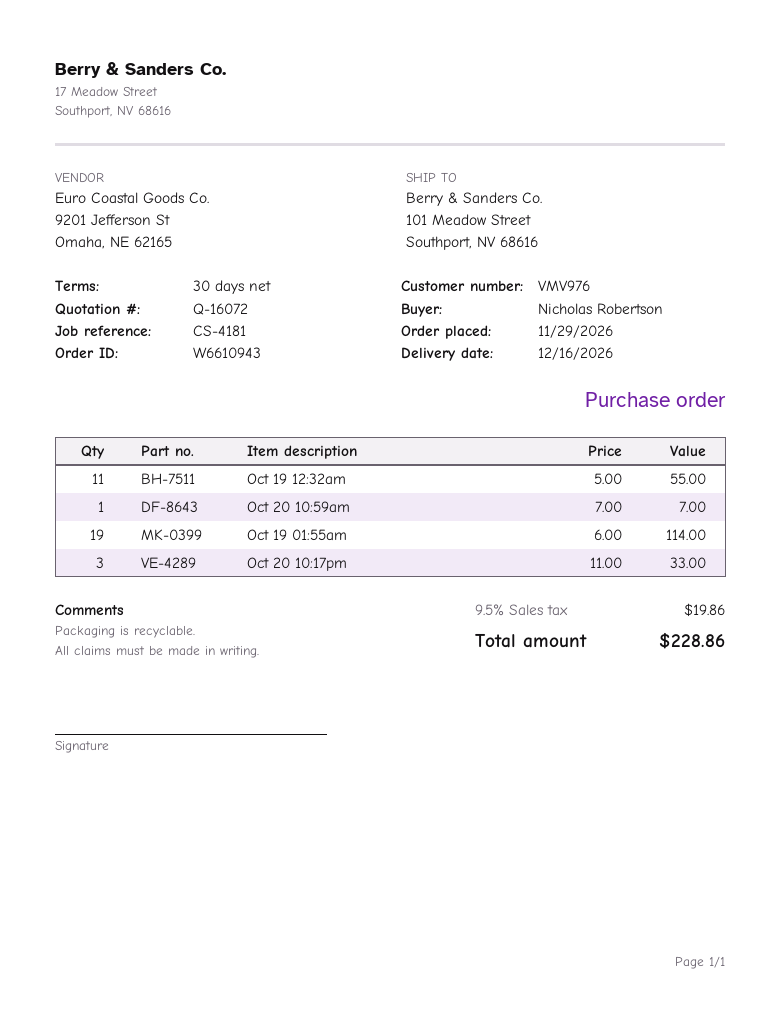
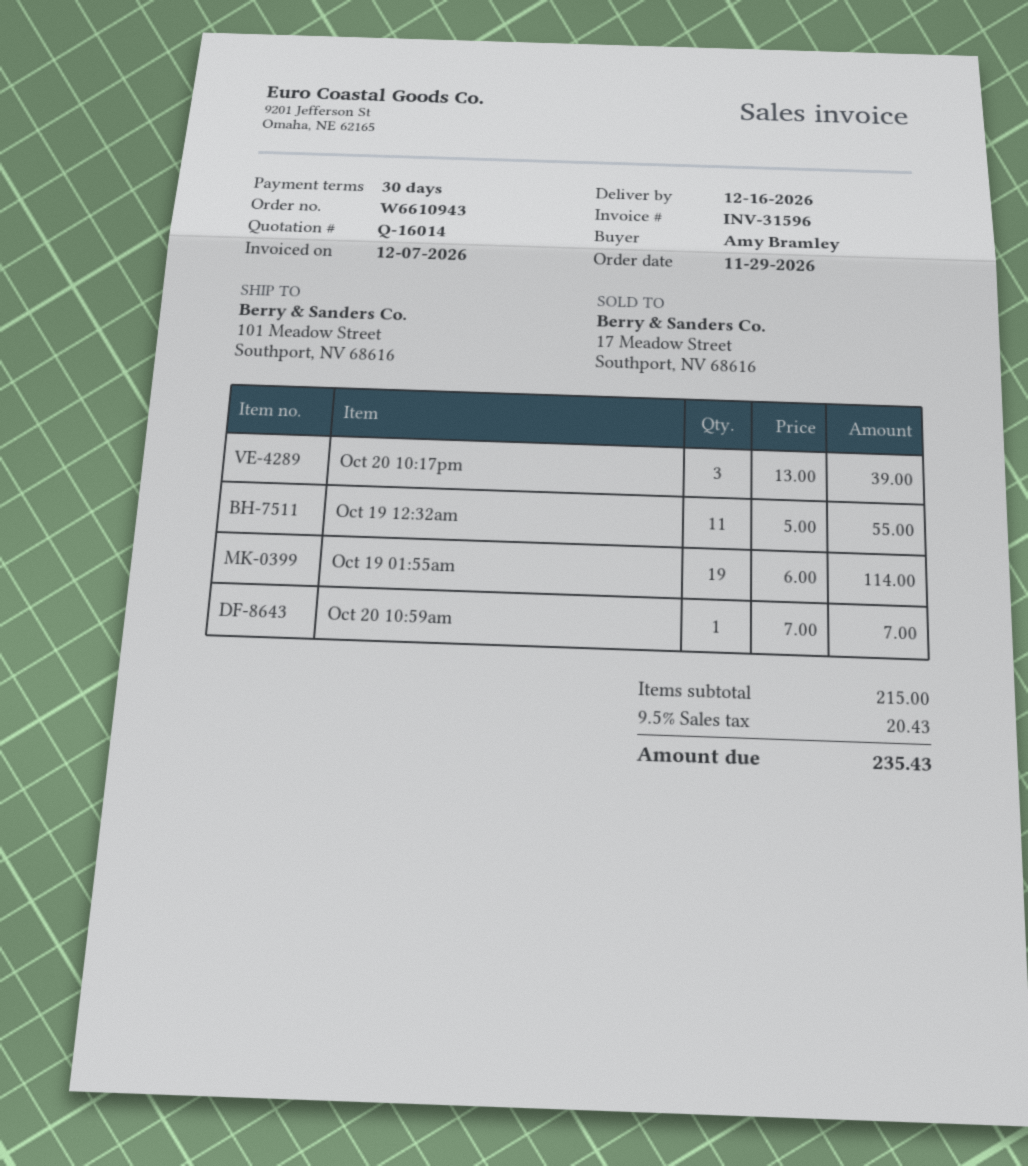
quote number: Q-16072 -> Q-16014
ordered by: Nicholas Robertson -> Amy Bramley
Oct 20 10:17pm: 3 x 11.00 = 33.00 -> 3 x 13.00 = 39.00
tax: 9.5% = 19.86 -> 9.5% = 20.43
total: 228.86 -> 235.43

